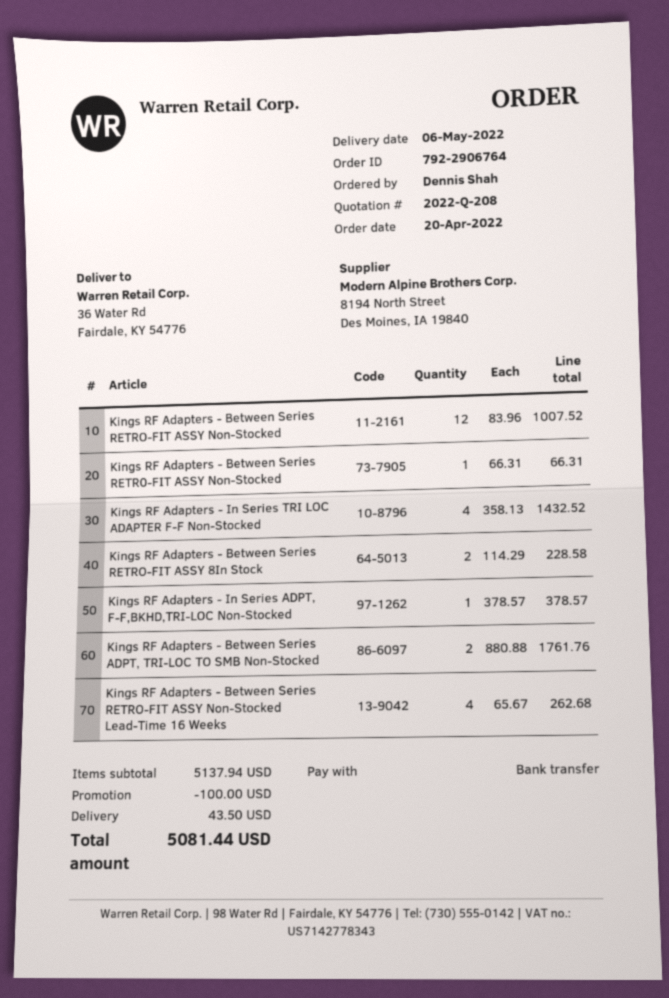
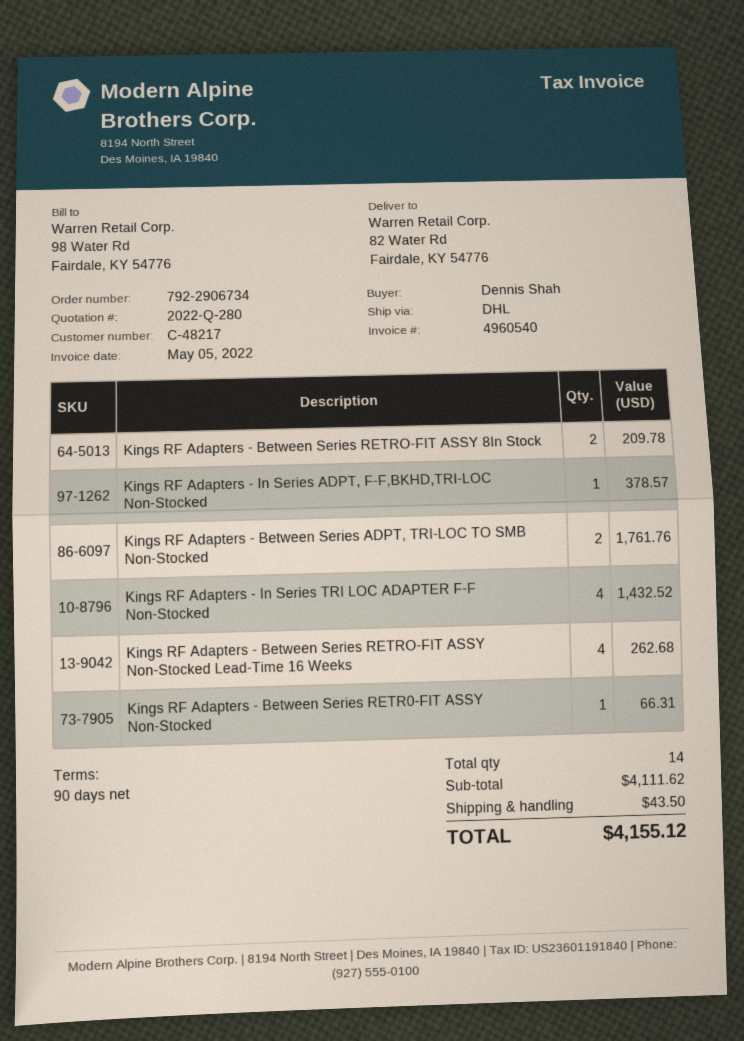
quote number: 2022-Q-208 -> 2022-Q-280
order number: 792-2906764 -> 792-2906734
ship to: 36 Water Rd, Fairdale, KY 54776 -> 82 Water Rd, Fairdale, KY 54776
Kings RF Adapters - Between Series RETRO-FIT ASSY Non-Stocked: 12 for 1007.52 -> none
Kings RF Adapters - Between Series RETRO-FIT ASSY 8In Stock: 2 for 228.58 -> 2 for 209.78
subtotal: 5137.94 -> 4111.62
discount: 100.00 -> none
total: 5081.44 -> 4155.12

